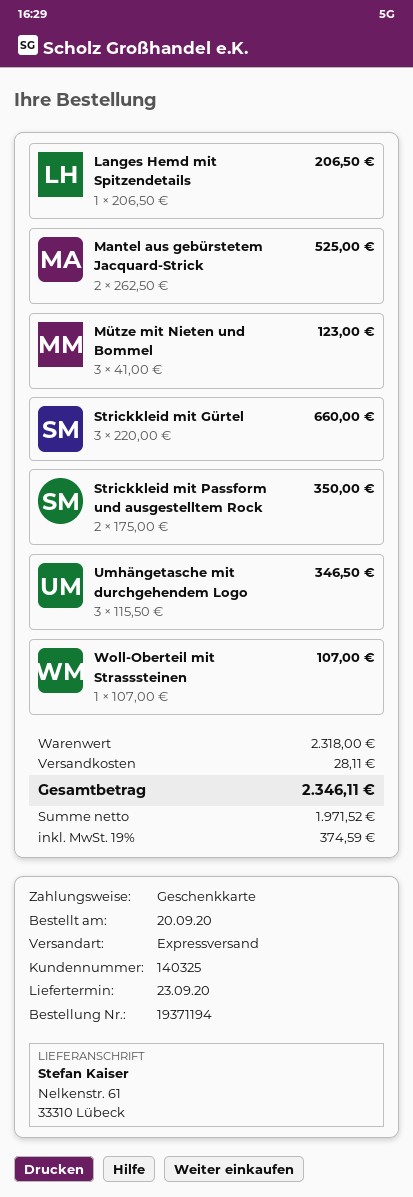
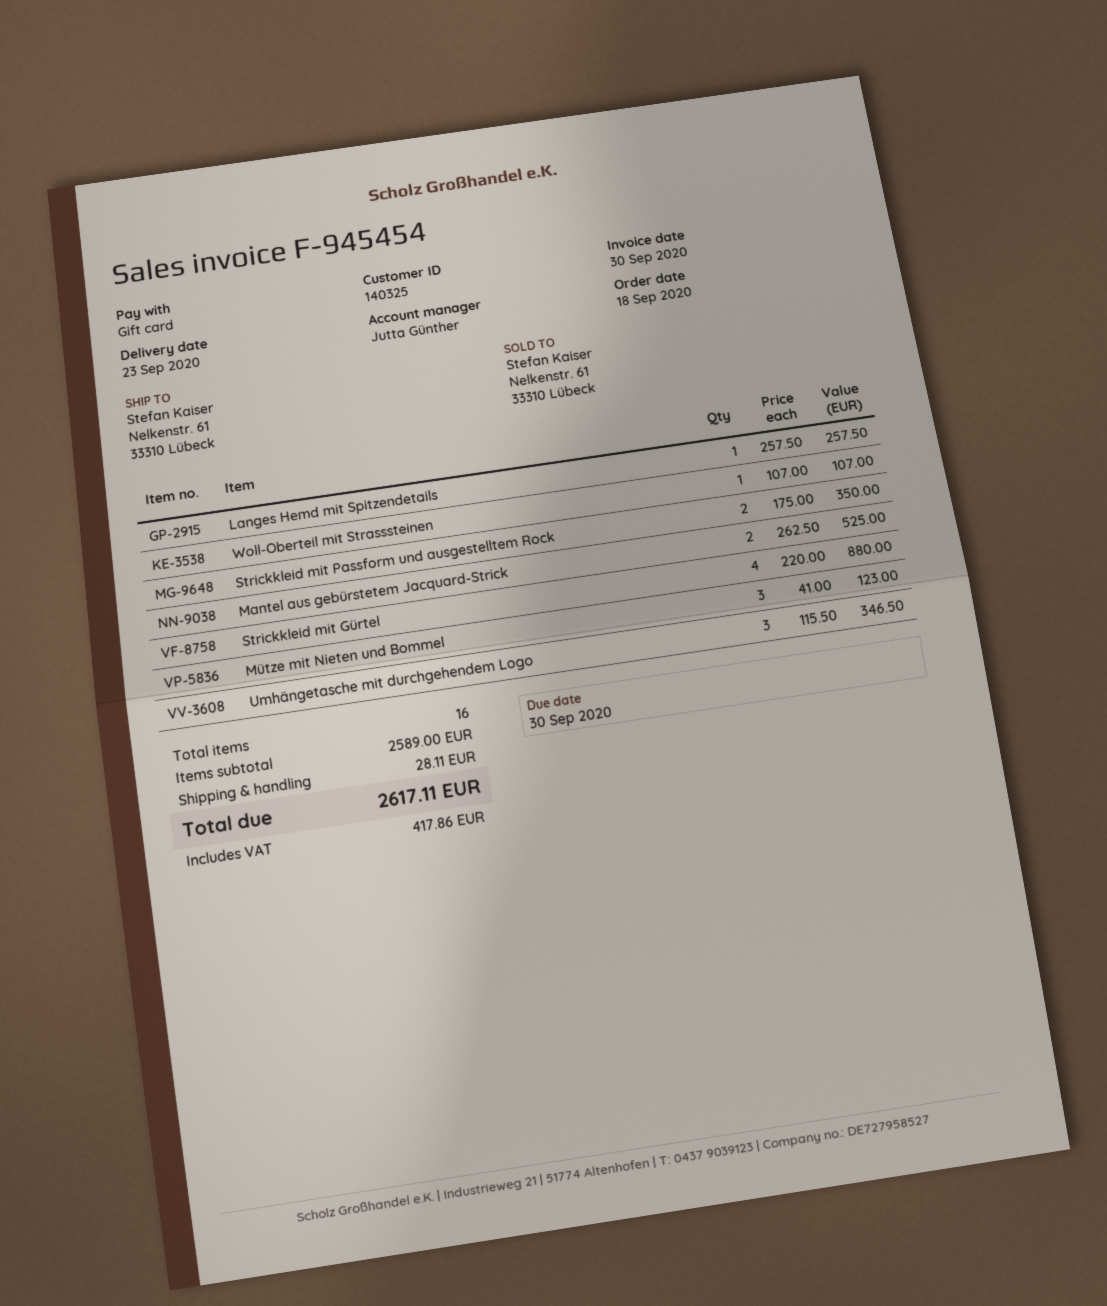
order date: 2020-09-20 -> 2020-09-18
Langes Hemd mit Spitzendetails: 1 x 206.50 = 206.50 -> 1 x 257.50 = 257.50
Strickkleid mit Gürtel: 3 x 220.00 = 660.00 -> 4 x 220.00 = 880.00
subtotal: 2318.00 -> 2589.00
tax: 374.59 -> 417.86
total: 2346.11 -> 2617.11

